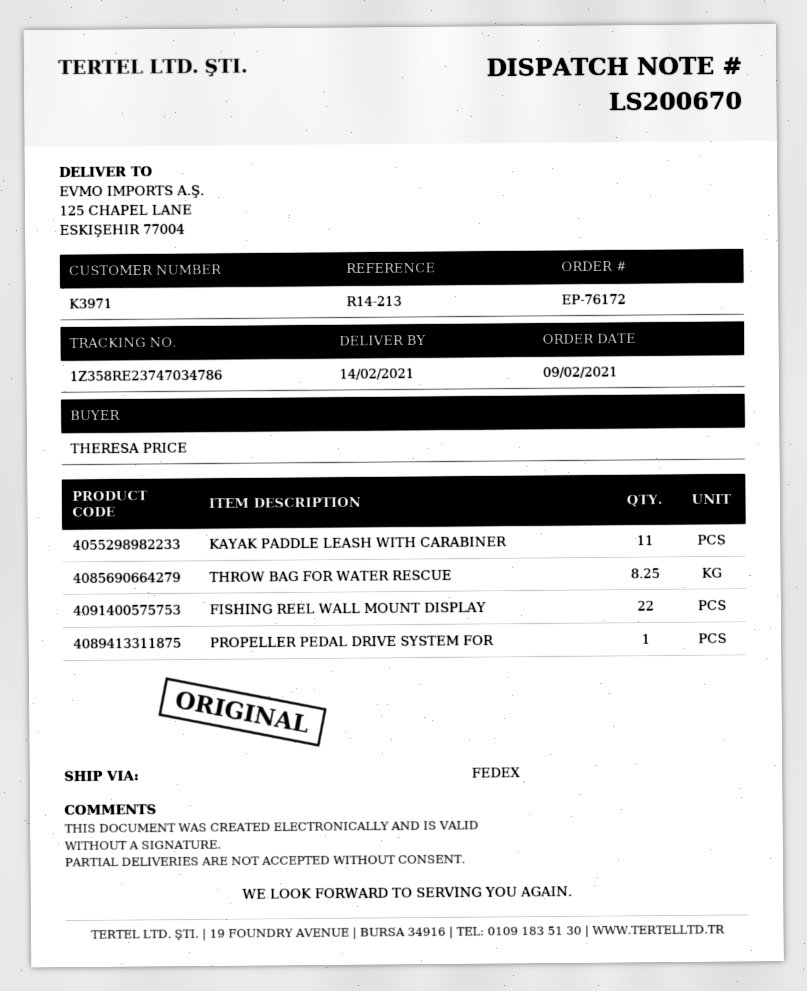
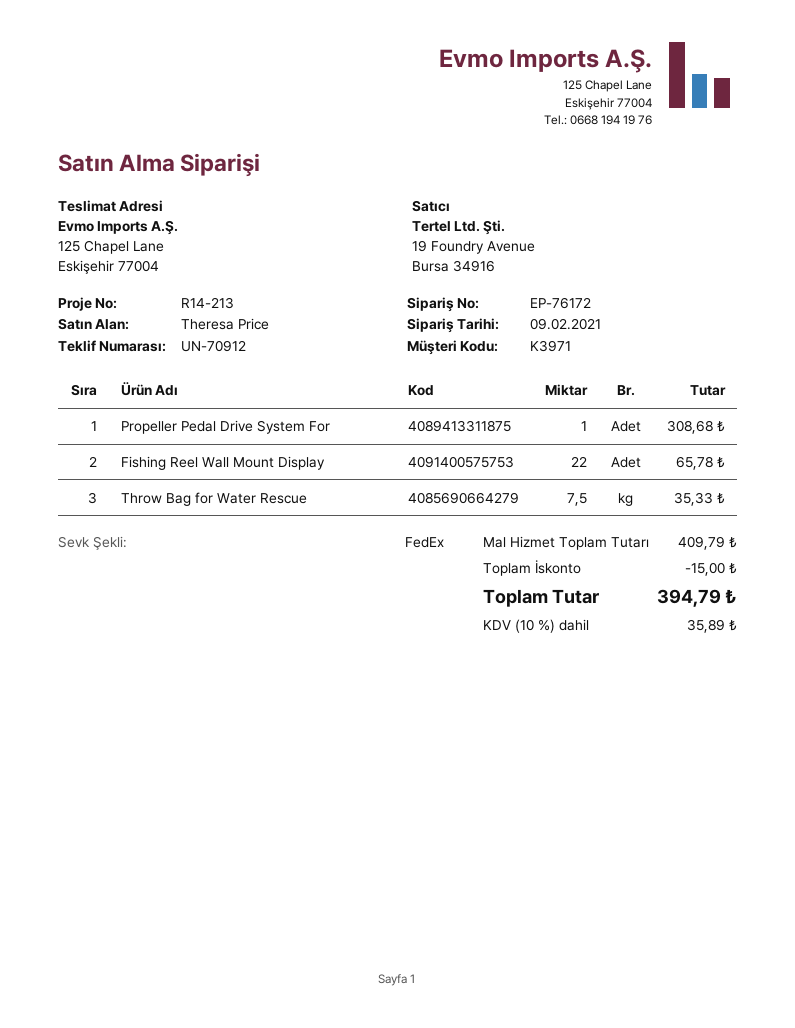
KAYAK PADDLE LEASH WITH CARABINER: 11 -> none
THROW BAG FOR WATER RESCUE: 8.25 -> 7.5

